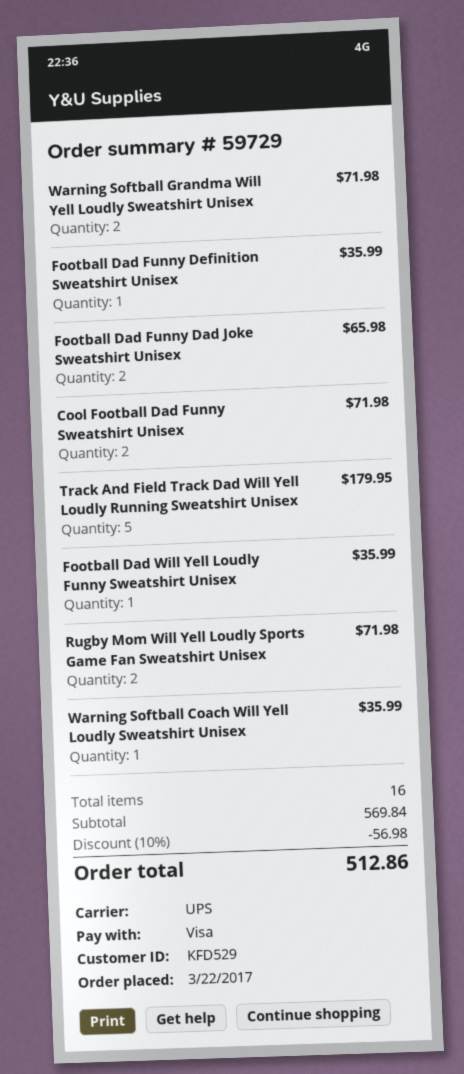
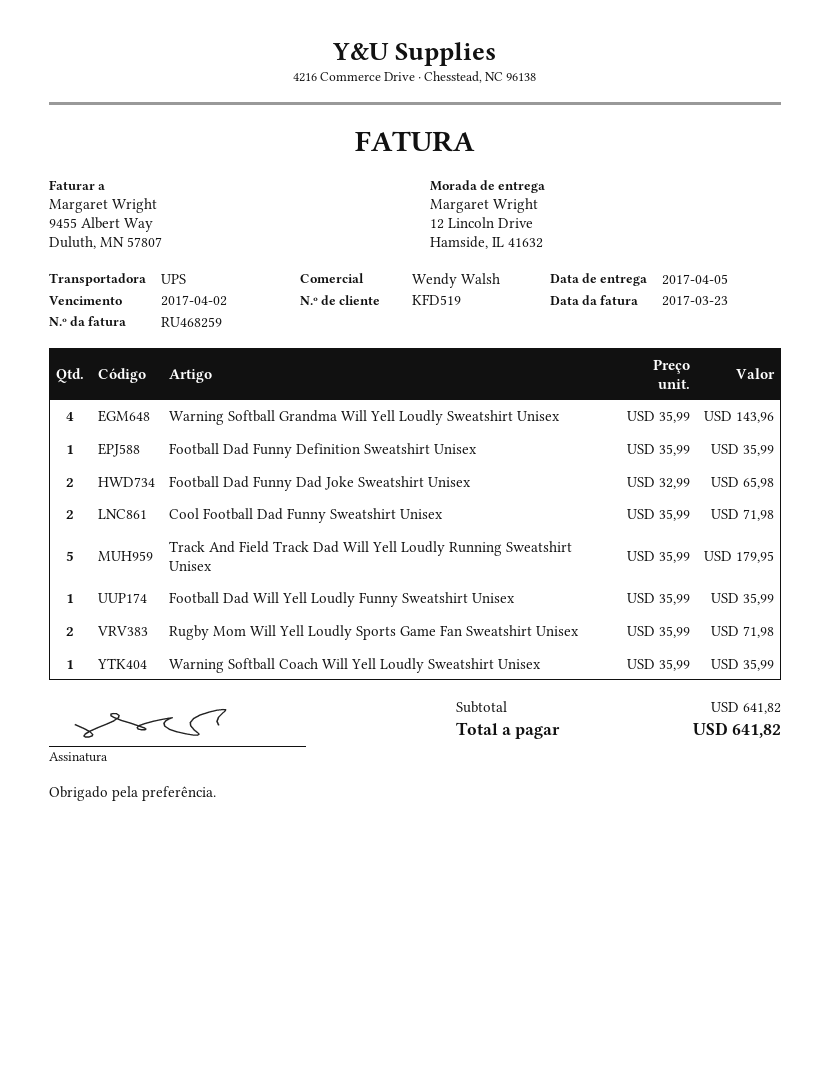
customer number: KFD529 -> KFD519
Warning Softball Grandma Will Yell Loudly Sweatshirt Unisex: 2 for 71.98 -> 4 for 143.96
subtotal: 569.84 -> 641.82
discount: 10% = 56.98 -> none
total: 512.86 -> 641.82

